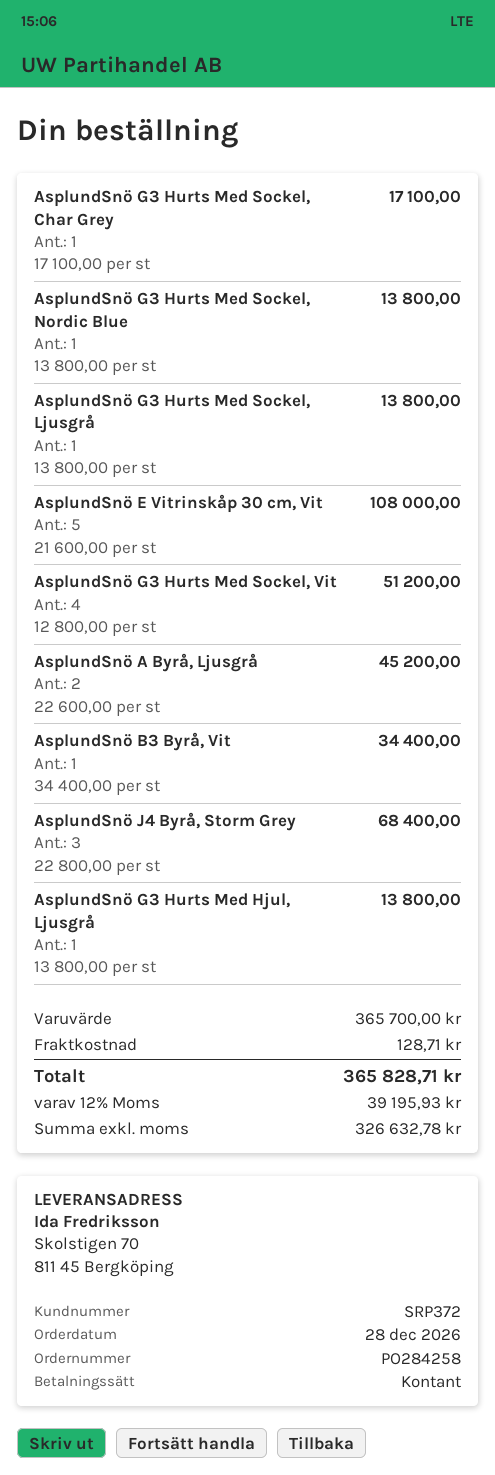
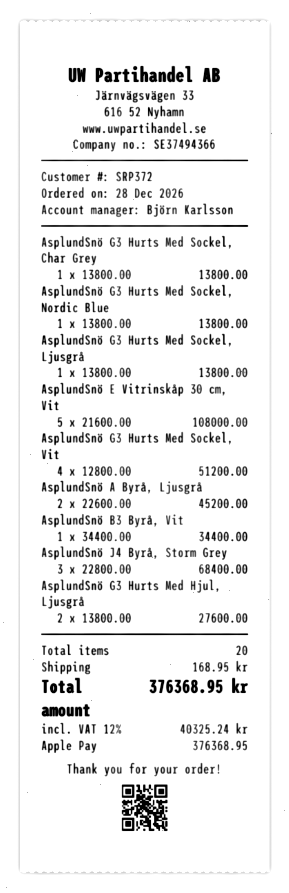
payment method: cash -> Apple Pay
AsplundSnö G3 Hurts Med Sockel, Char Grey: 1 x 17100.00 = 17100.00 -> 1 x 13800.00 = 13800.00
AsplundSnö G3 Hurts Med Hjul, Ljusgrå: 1 x 13800.00 = 13800.00 -> 2 x 13800.00 = 27600.00
shipping: 128.71 -> 168.95
tax: 12% = 39195.93 -> 12% = 40325.24
total: 365828.71 -> 376368.95

